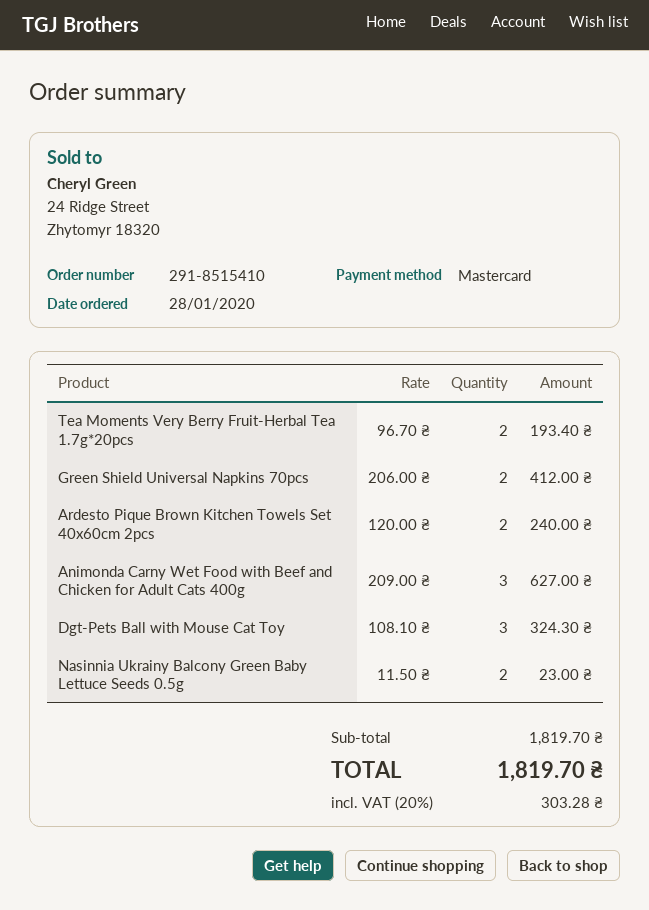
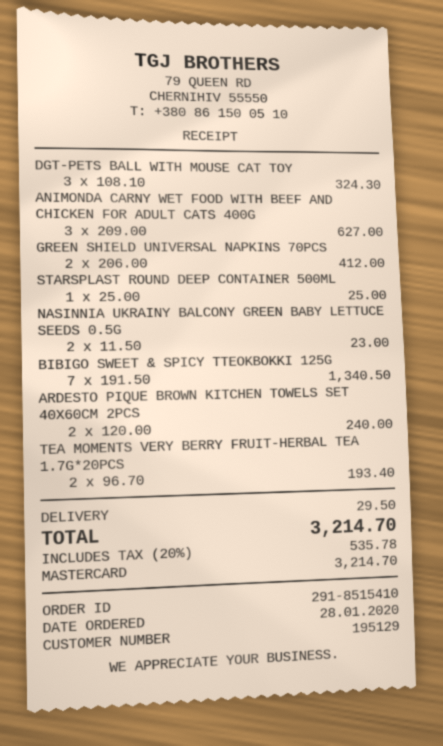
STARSPLAST ROUND DEEP CONTAINER 500ML: none -> 1 x 25.00 = 25.00
BIBIGO SWEET & SPICY TTEOKBOKKI 125G: none -> 7 x 191.50 = 1340.50
shipping: none -> 29.50
tax: 20% = 303.28 -> 20% = 535.78
total: 1819.70 -> 3214.70

